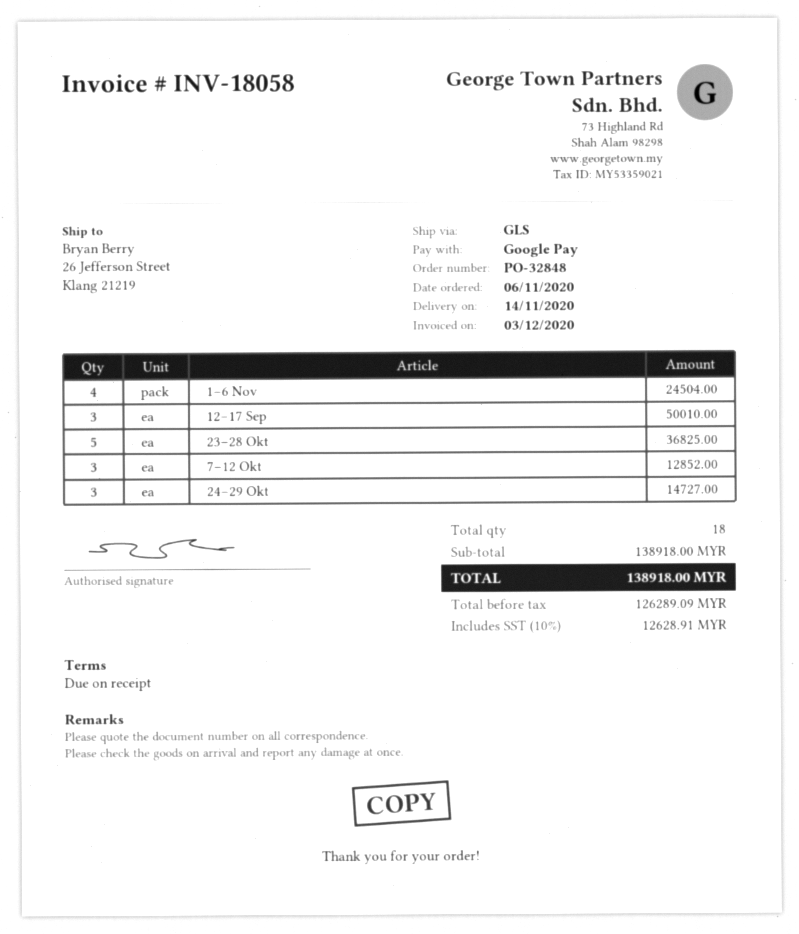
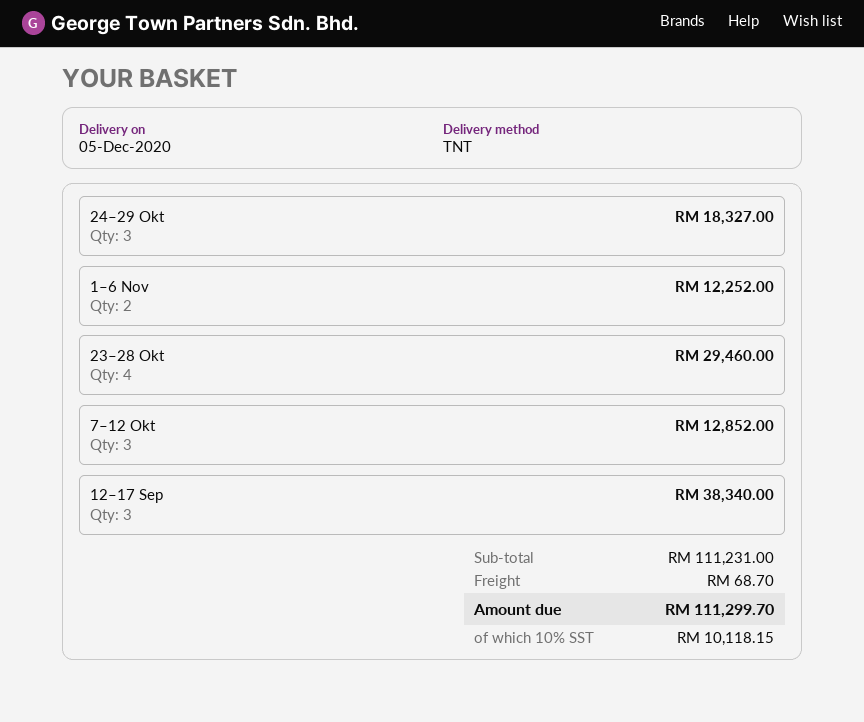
delivery date: 2020-11-14 -> 2020-12-05
shipping method: GLS -> TNT
1–6 Nov: 4 for 24504.00 -> 2 for 12252.00
12–17 Sep: 3 for 50010.00 -> 3 for 38340.00
23–28 Okt: 5 for 36825.00 -> 4 for 29460.00
24–29 Okt: 3 for 14727.00 -> 3 for 18327.00
subtotal: 138918.00 -> 111231.00
shipping: none -> 68.70
tax: 10% = 12628.91 -> 10% = 10118.15
total: 138918.00 -> 111299.70

